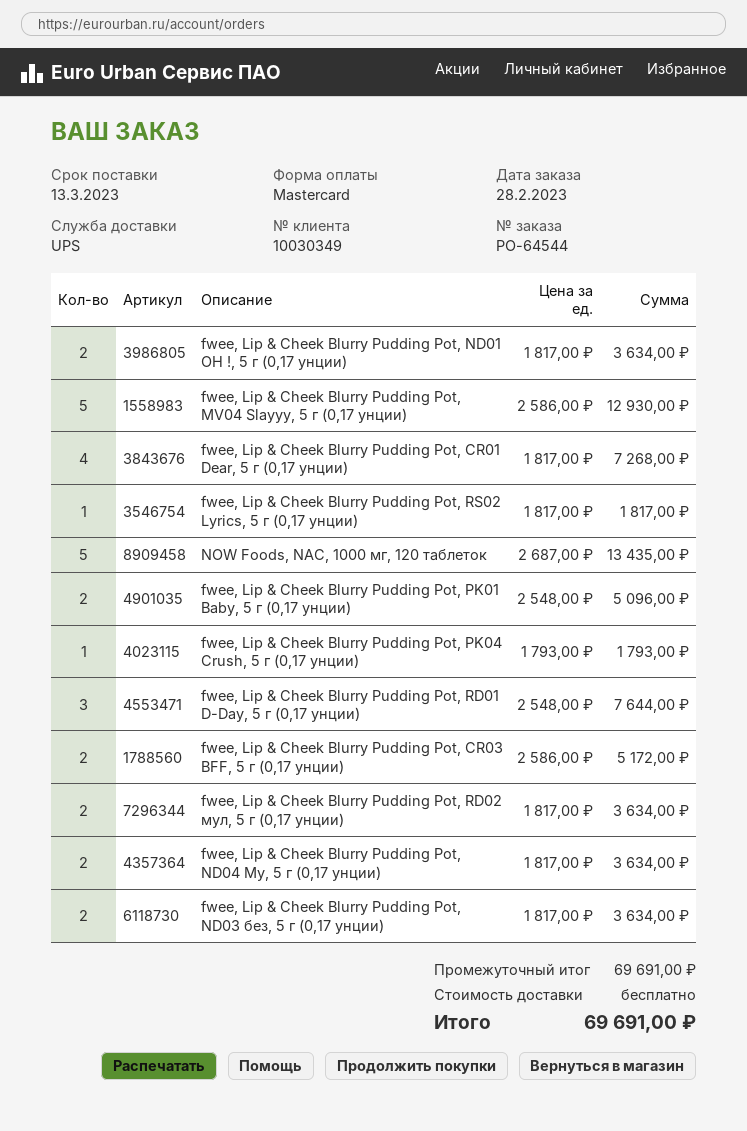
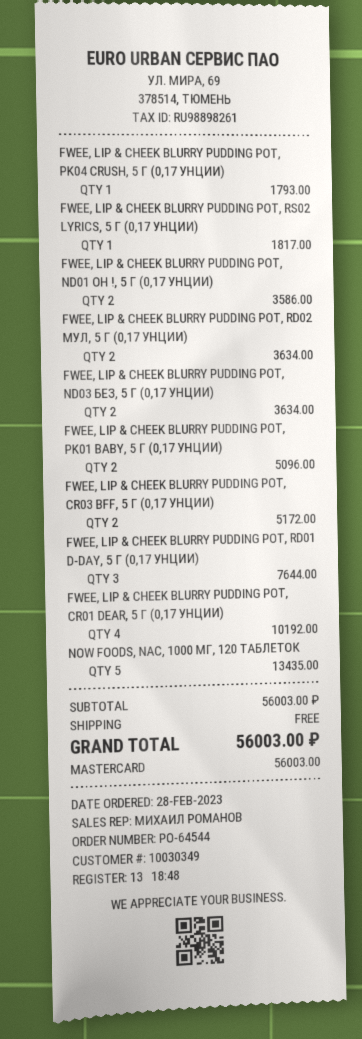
fwee, Lip & Cheek Blurry Pudding Pot, ND01 OH !, 5 г (0,17 унции): 2 for 3634.00 -> 2 for 3586.00
fwee, Lip & Cheek Blurry Pudding Pot, MV04 Slayyy, 5 г (0,17 унции): 5 for 12930.00 -> none
fwee, Lip & Cheek Blurry Pudding Pot, CR01 Dear, 5 г (0,17 унции): 4 for 7268.00 -> 4 for 10192.00
fwee, Lip & Cheek Blurry Pudding Pot, ND04 My, 5 г (0,17 унции): 2 for 3634.00 -> none
subtotal: 69691.00 -> 56003.00
total: 69691.00 -> 56003.00

